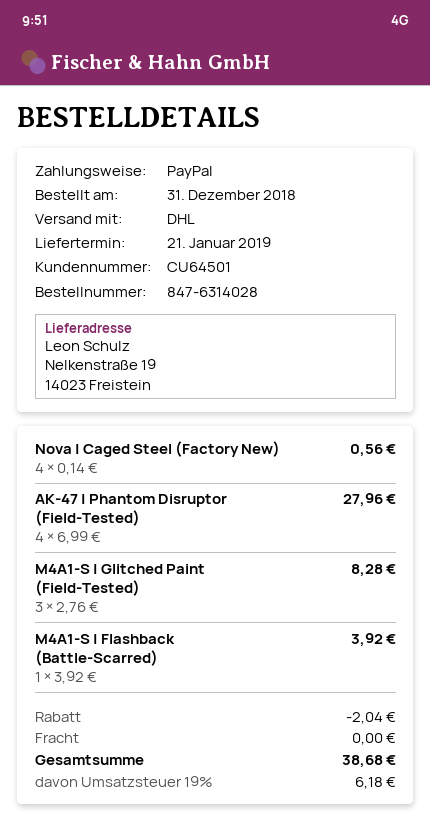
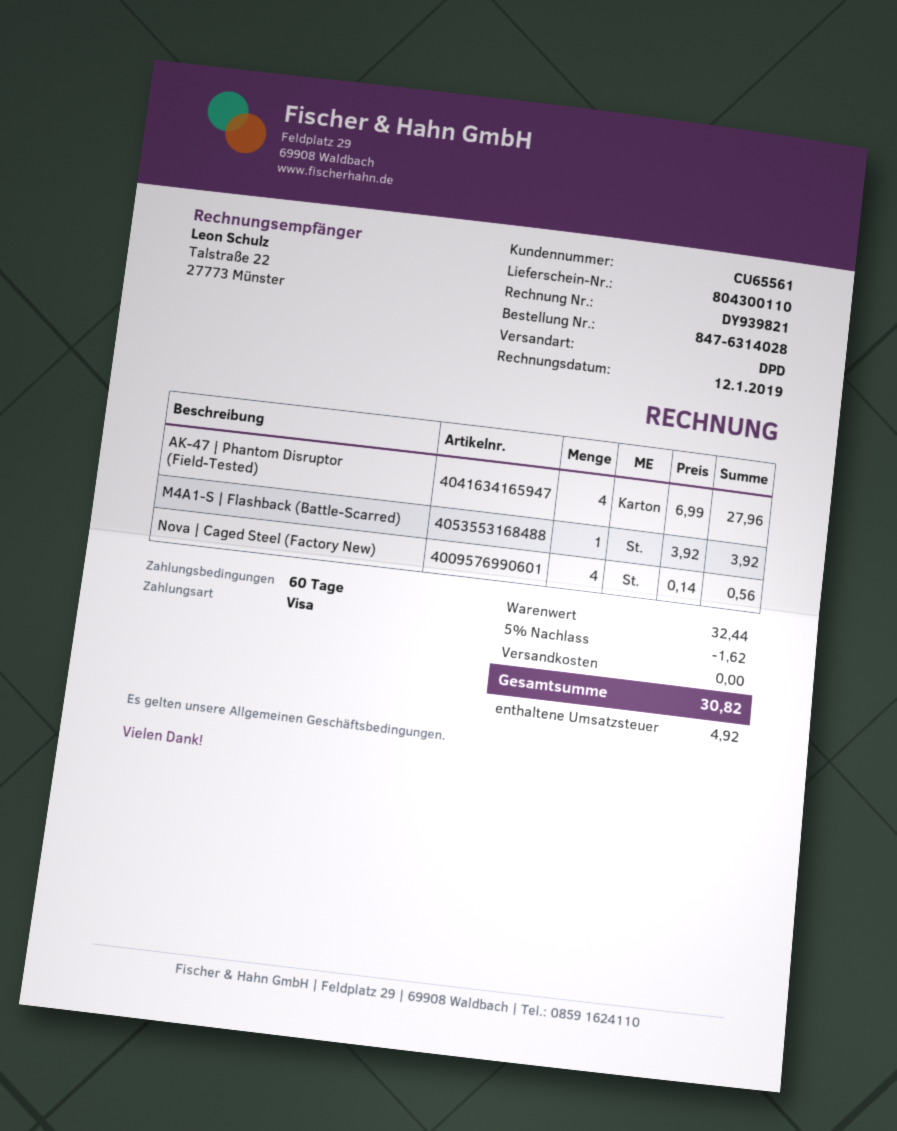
customer number: CU64501 -> CU65561
payment method: PayPal -> Visa
shipping method: DHL -> DPD
M4A1-S | Glitched Paint (Field-Tested): 3 x 2.76 = 8.28 -> none
discount: 2.04 -> 1.62
tax: 6.18 -> 4.92
total: 38.68 -> 30.82

